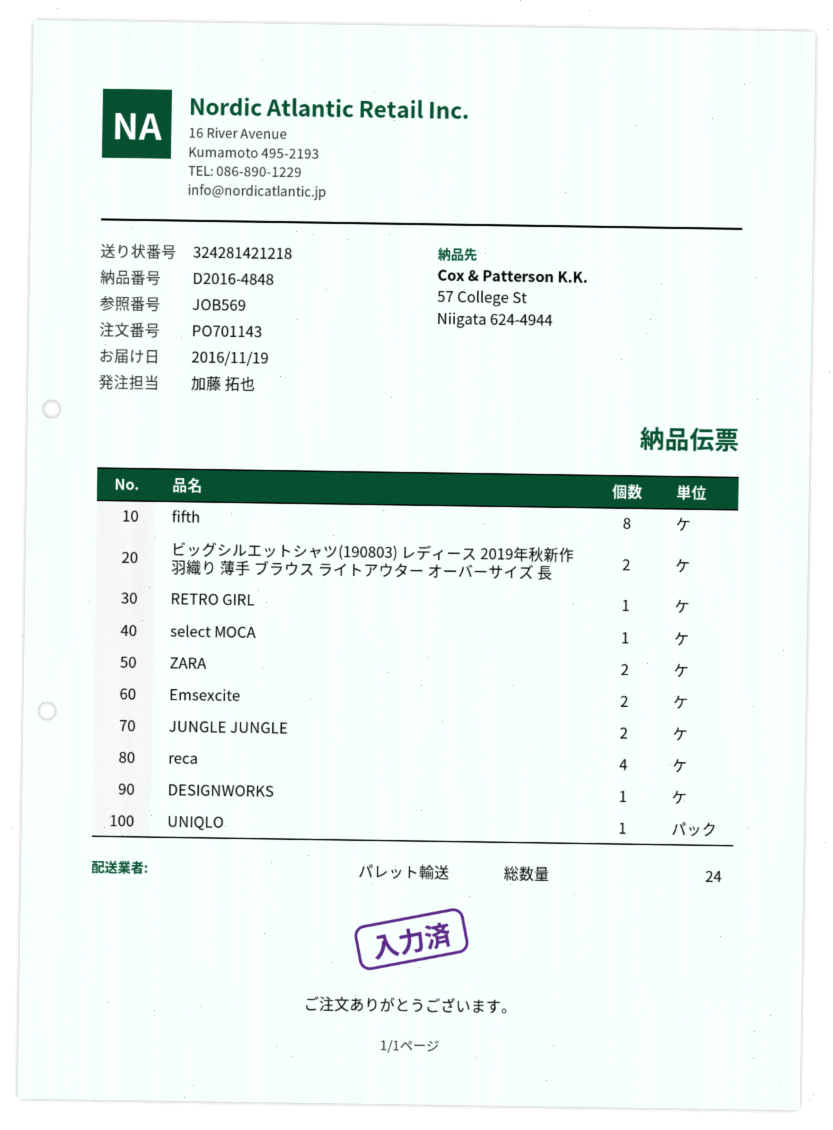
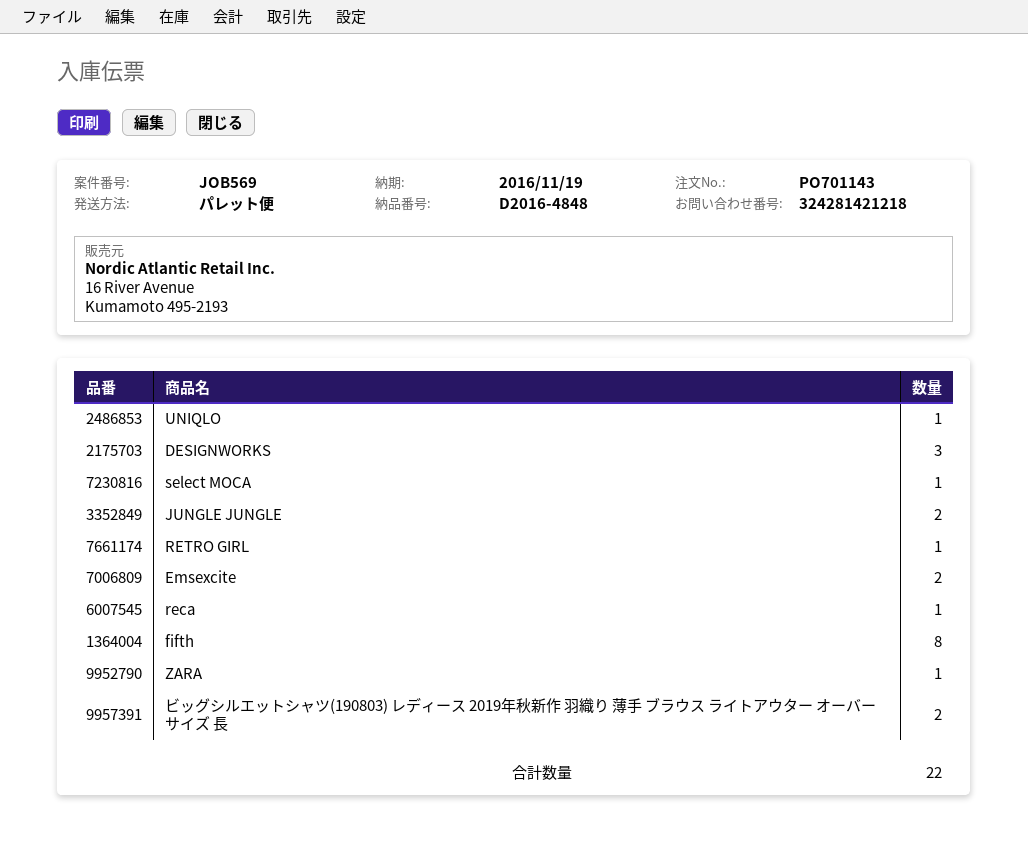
ZARA: 2 -> 1
reca: 4 -> 1
DESIGNWORKS: 1 -> 3
total quantity: 24 -> 22

